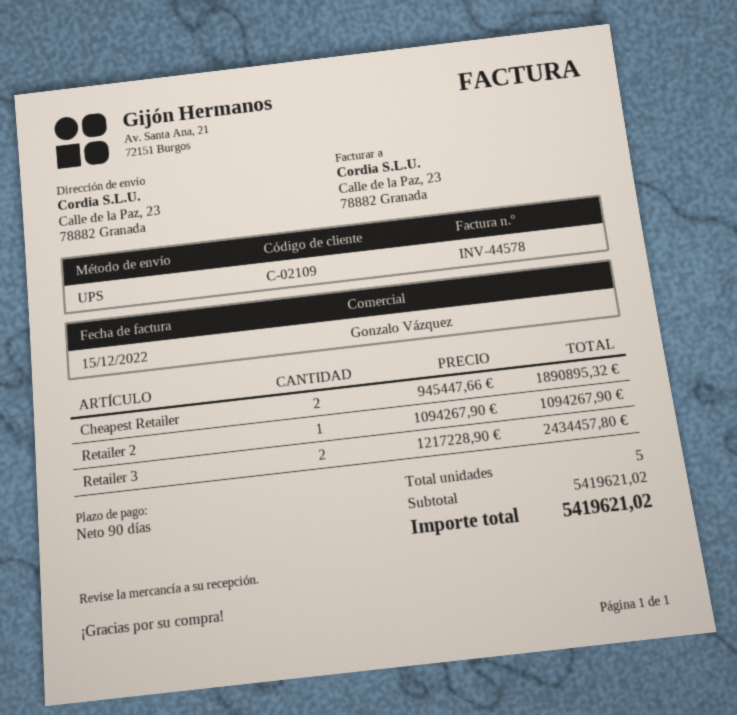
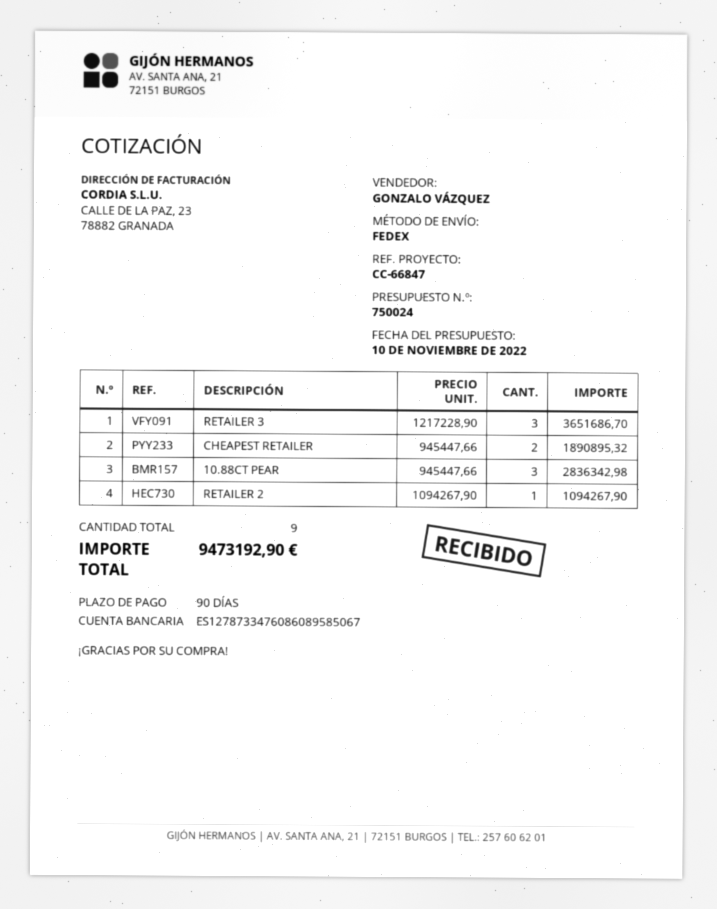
shipping method: UPS -> FedEx
Retailer 3: 2 x 1217228.90 = 2434457.80 -> 3 x 1217228.90 = 3651686.70
10.88CT PEAR: none -> 3 x 945447.66 = 2836342.98
total quantity: 5 -> 9
total: 5419621.02 -> 9473192.90

